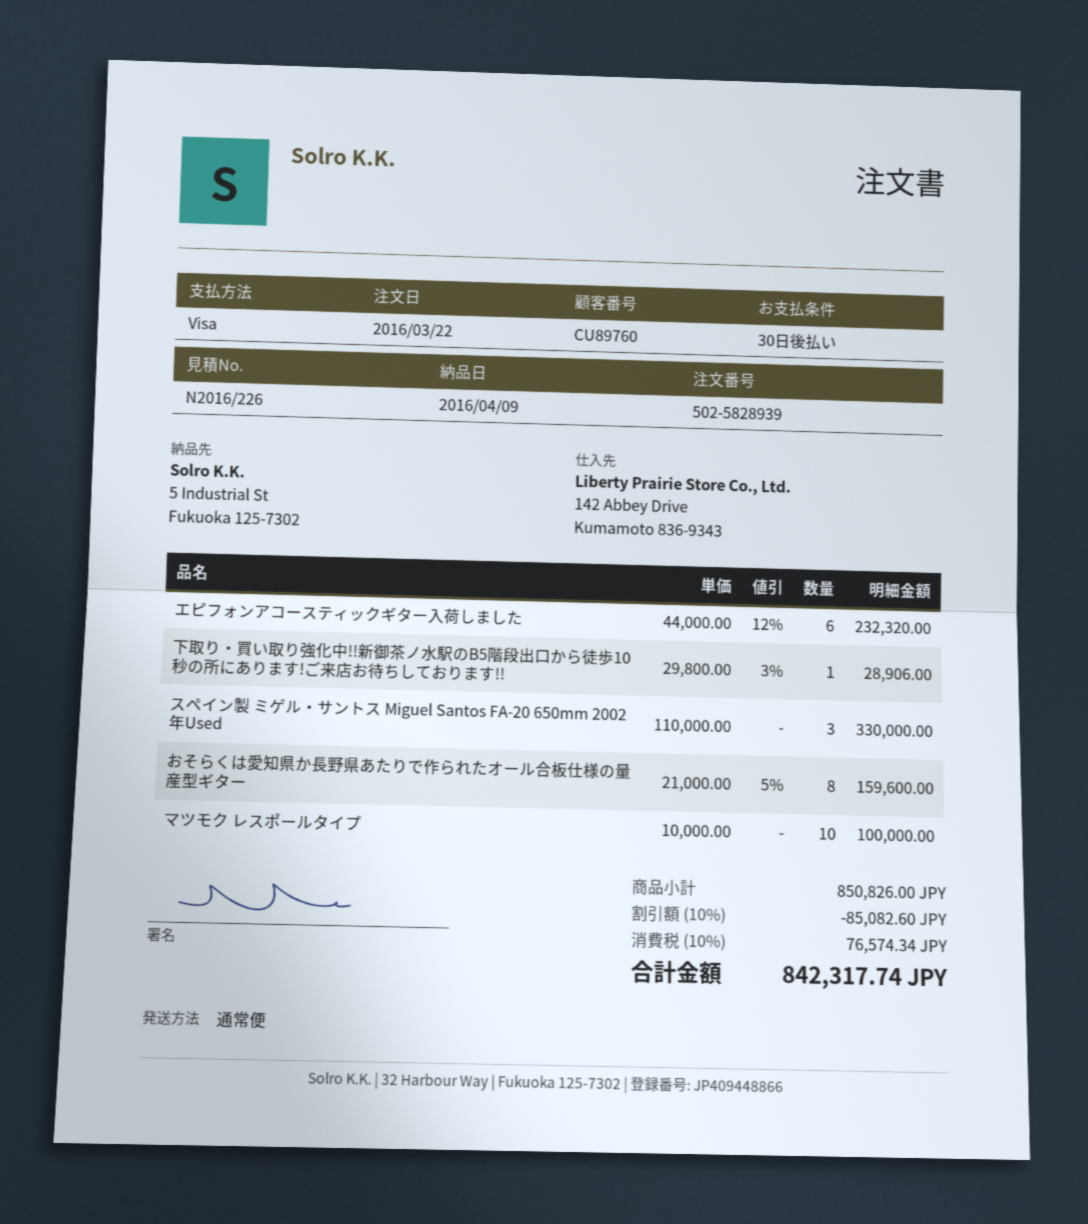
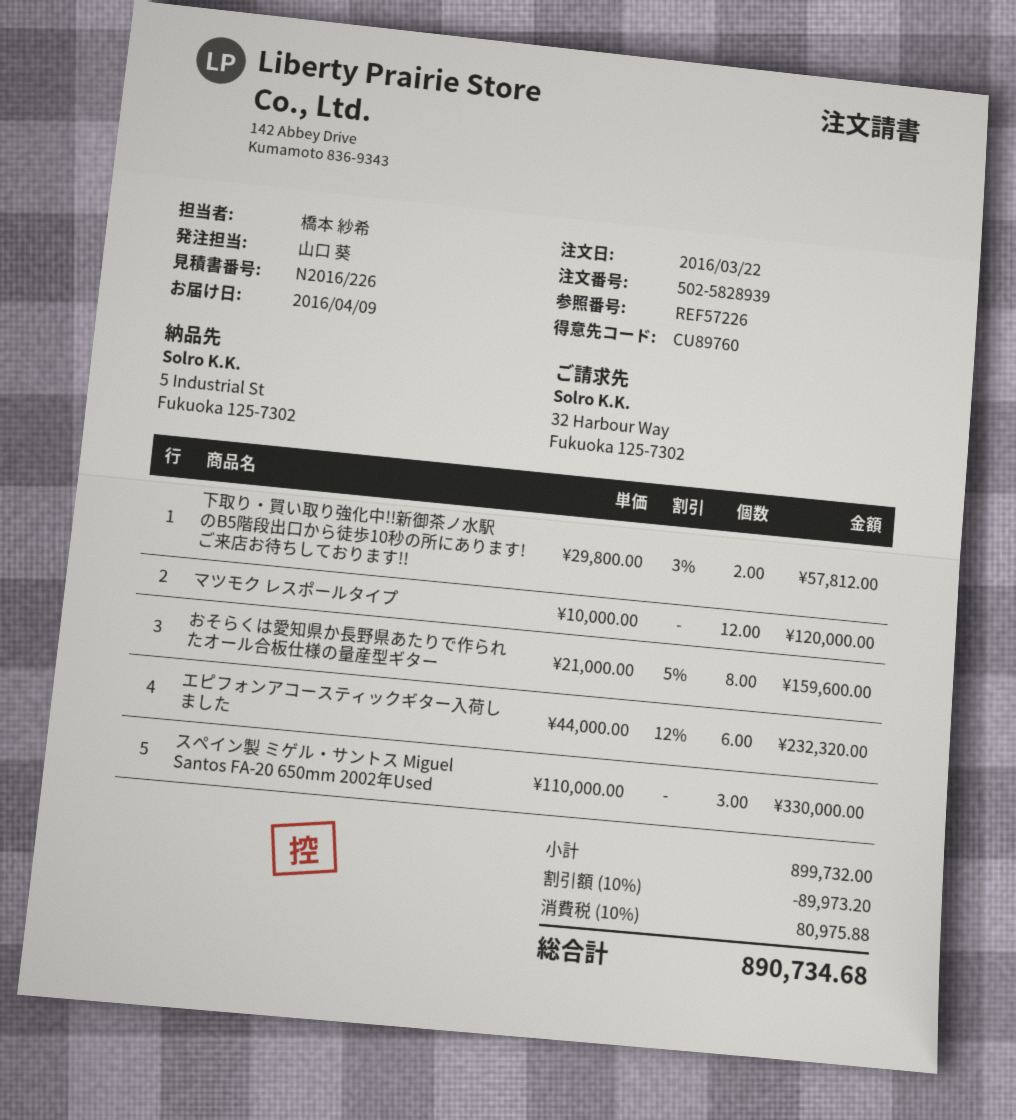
下取り・買い取り強化中!!新御茶ノ水駅のB5階段出口から徒歩10秒の所にあります!ご来店お待ちしております!!: 1 x 29800.00 - 3% = 28906.00 -> 2 x 29800.00 - 3% = 57812.00
マツモク レスポールタイプ: 10 x 10000.00 = 100000.00 -> 12 x 10000.00 = 120000.00
subtotal: 850826.00 -> 899732.00
discount: 10% = 85082.60 -> 10% = 89973.20
tax: 10% = 76574.34 -> 10% = 80975.88
total: 842317.74 -> 890734.68

